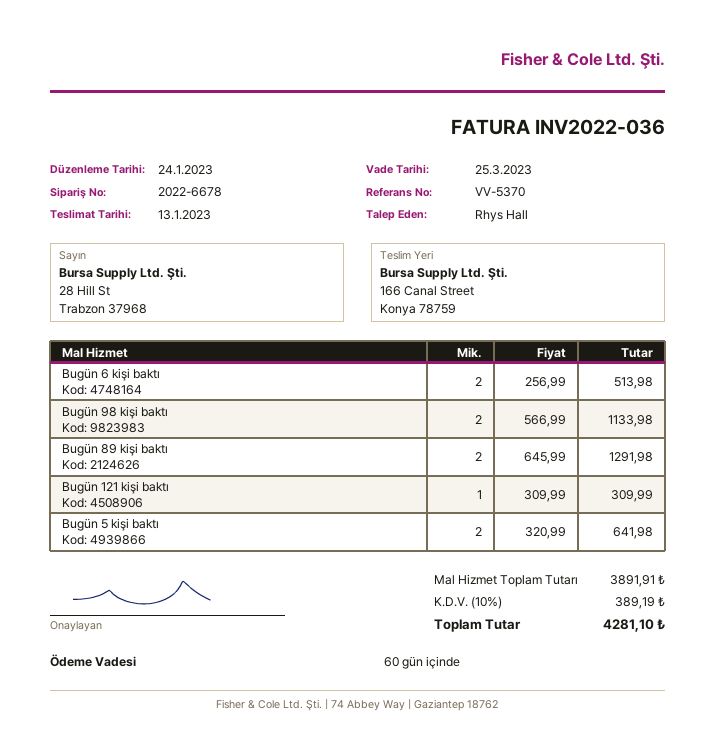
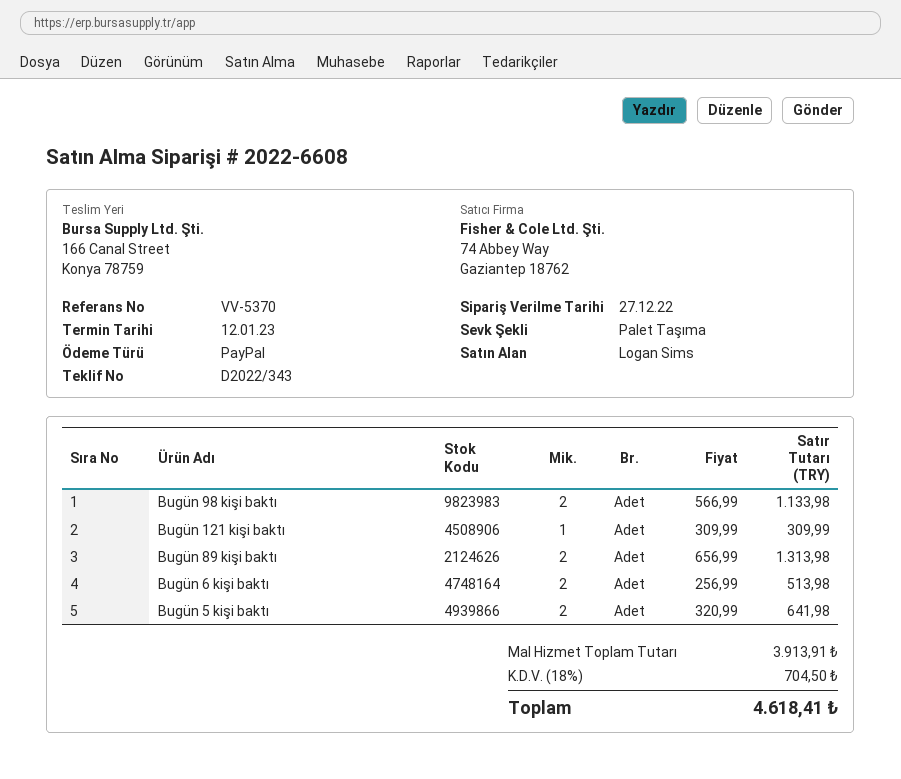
order number: 2022-6678 -> 2022-6608
delivery date: 2023-01-13 -> 2023-01-12
ordered by: Rhys Hall -> Logan Sims
Bugün 89 kişi baktı: 2 x 645.99 = 1291.98 -> 2 x 656.99 = 1313.98
subtotal: 3891.91 -> 3913.91
tax: 10% = 389.19 -> 18% = 704.50
total: 4281.10 -> 4618.41

